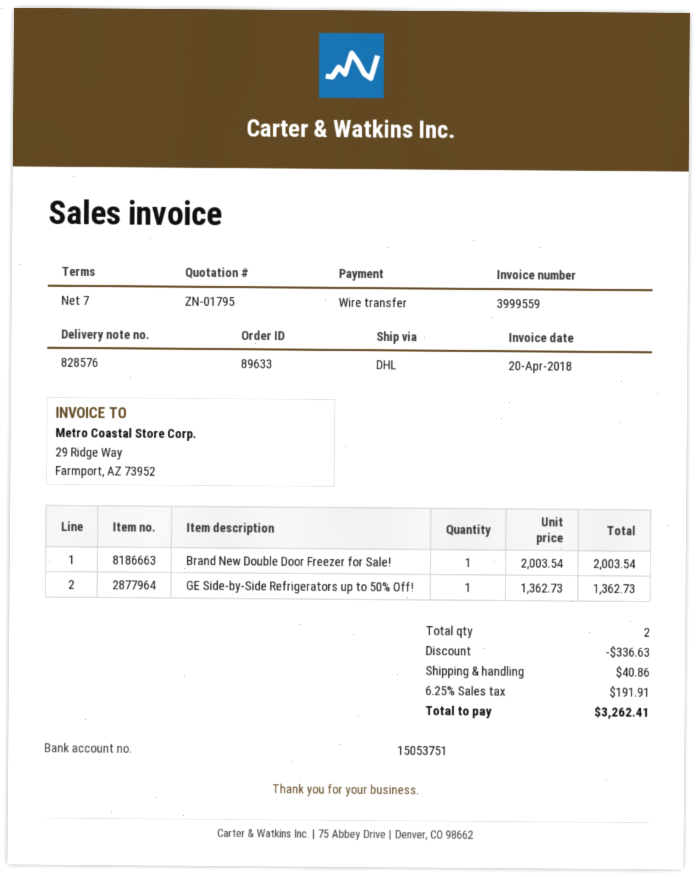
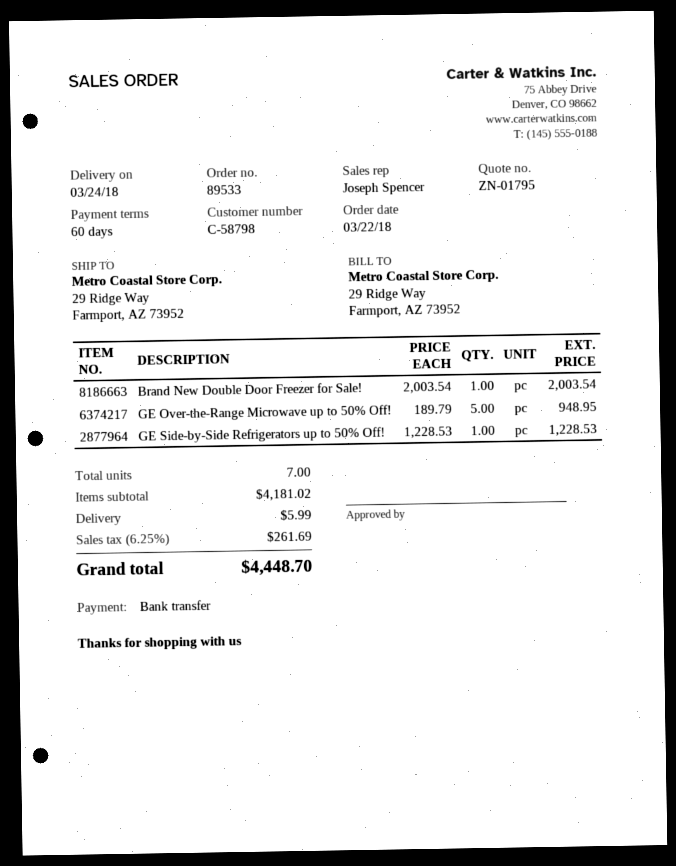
order number: 89633 -> 89533
payment terms: 7 days -> 60 days
GE Side-by-Side Refrigerators up to 50% Off!: 1 x 1362.73 = 1362.73 -> 1 x 1228.53 = 1228.53
GE Over-the-Range Microwave up to 50% Off!: none -> 5 x 189.79 = 948.95
total quantity: 2 -> 7
discount: 336.63 -> none
shipping: 40.86 -> 5.99
tax: 6.25% = 191.91 -> 6.25% = 261.69
total: 3262.41 -> 4448.70

